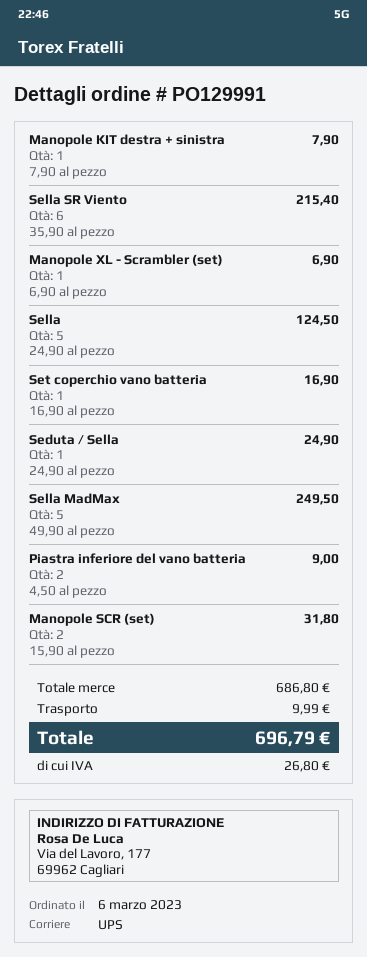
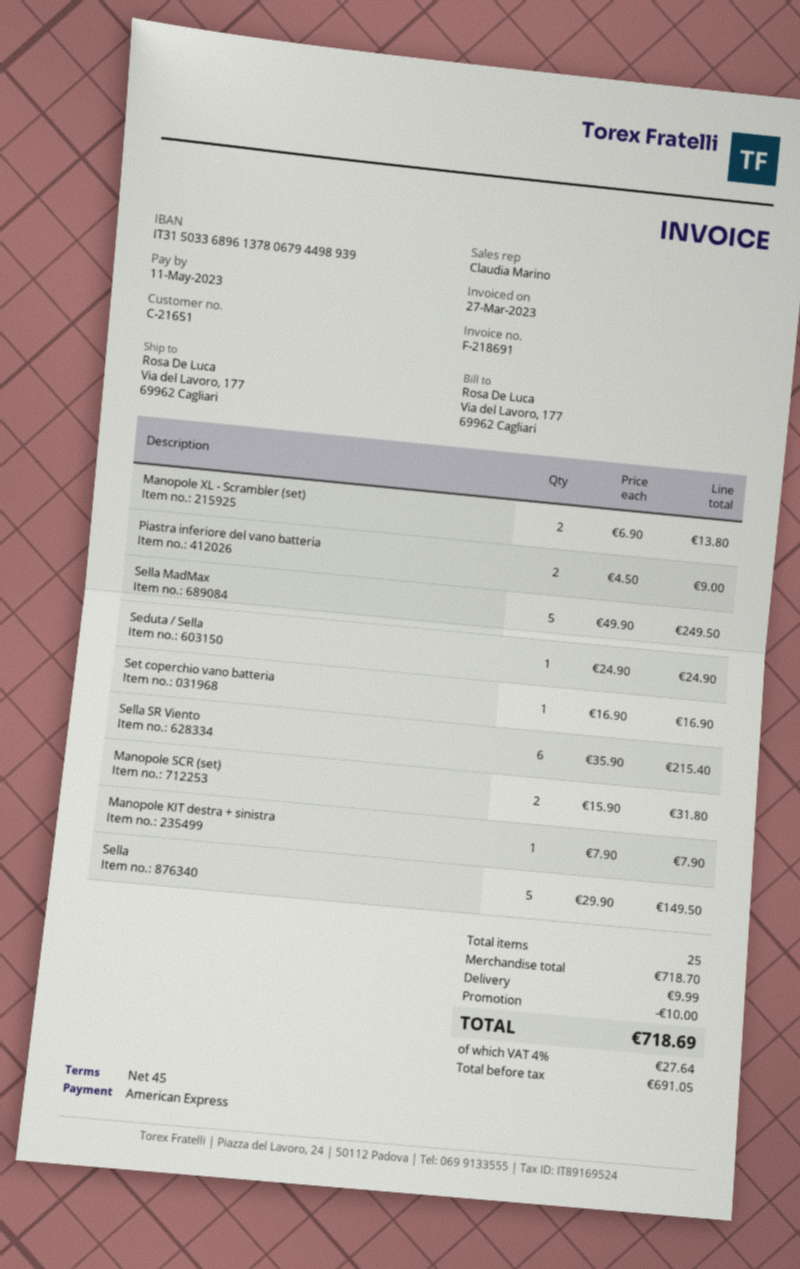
Manopole XL - Scrambler (set): 1 x 6.90 = 6.90 -> 2 x 6.90 = 13.80
Sella: 5 x 24.90 = 124.50 -> 5 x 29.90 = 149.50
subtotal: 686.80 -> 718.70
discount: none -> 10.00
tax: 26.80 -> 27.64
total: 696.79 -> 718.69

